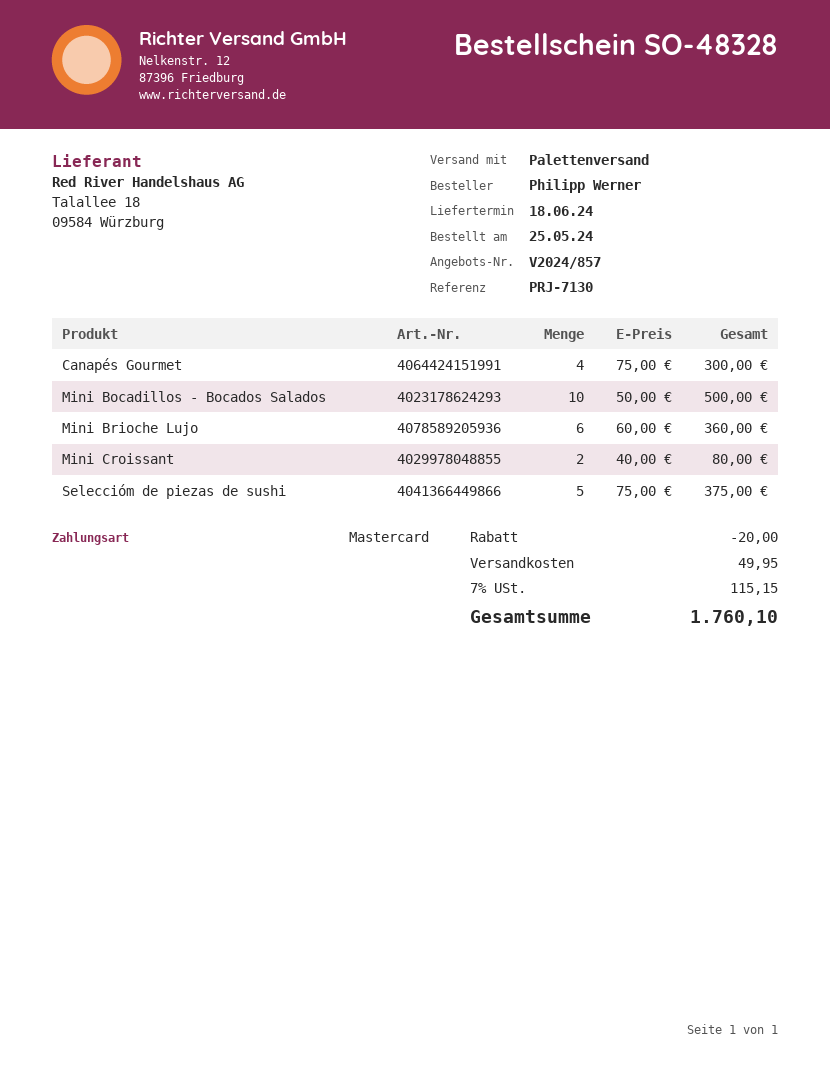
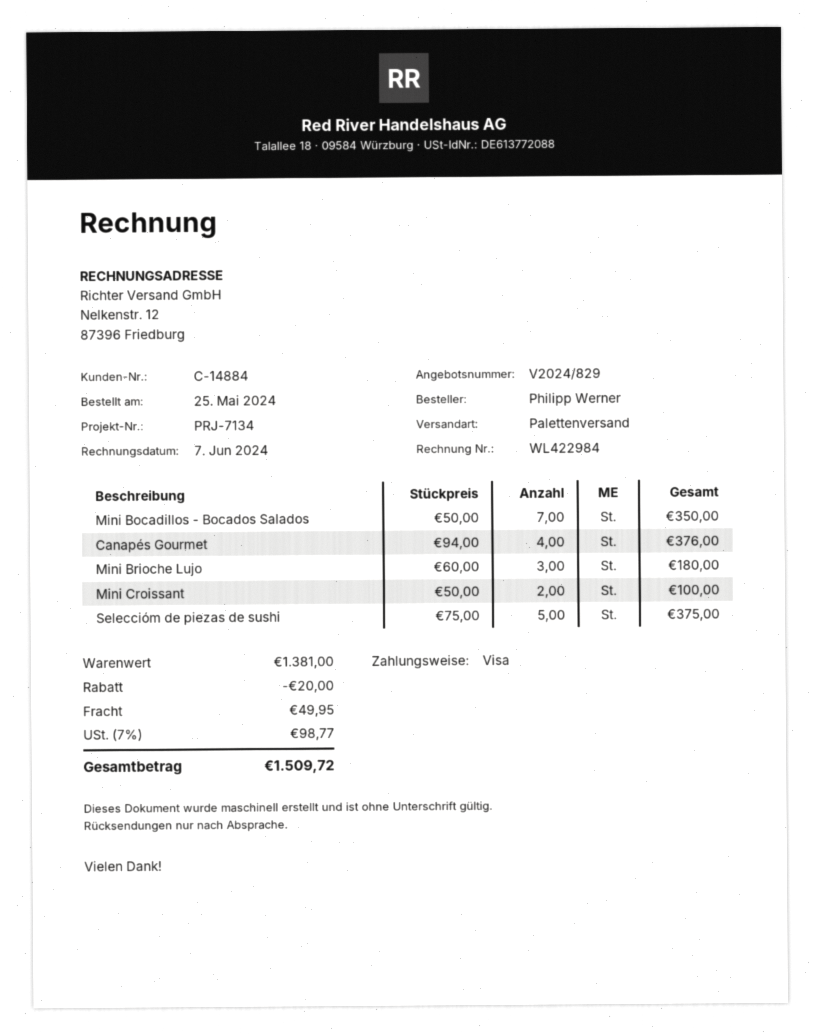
quote number: V2024/857 -> V2024/829
reference: PRJ-7130 -> PRJ-7134
payment method: Mastercard -> Visa
Canapés Gourmet: 4 x 75.00 = 300.00 -> 4 x 94.00 = 376.00
Mini Bocadillos - Bocados Salados: 10 x 50.00 = 500.00 -> 7 x 50.00 = 350.00
Mini Brioche Lujo: 6 x 60.00 = 360.00 -> 3 x 60.00 = 180.00
Mini Croissant: 2 x 40.00 = 80.00 -> 2 x 50.00 = 100.00
tax: 7% = 115.15 -> 7% = 98.77
total: 1760.10 -> 1509.72

